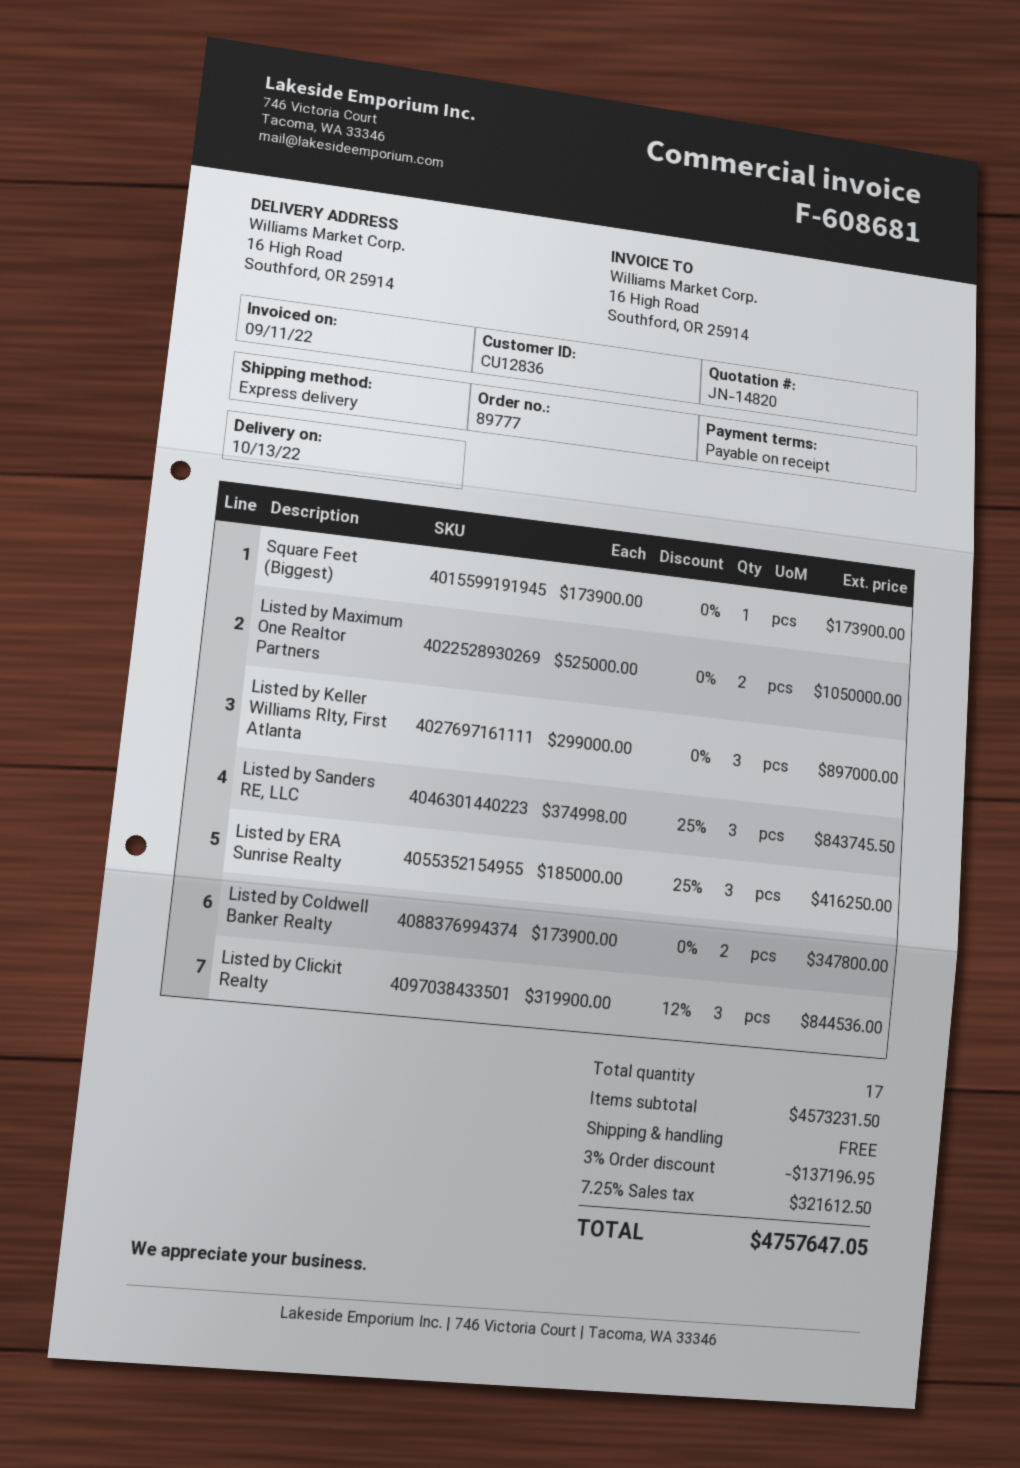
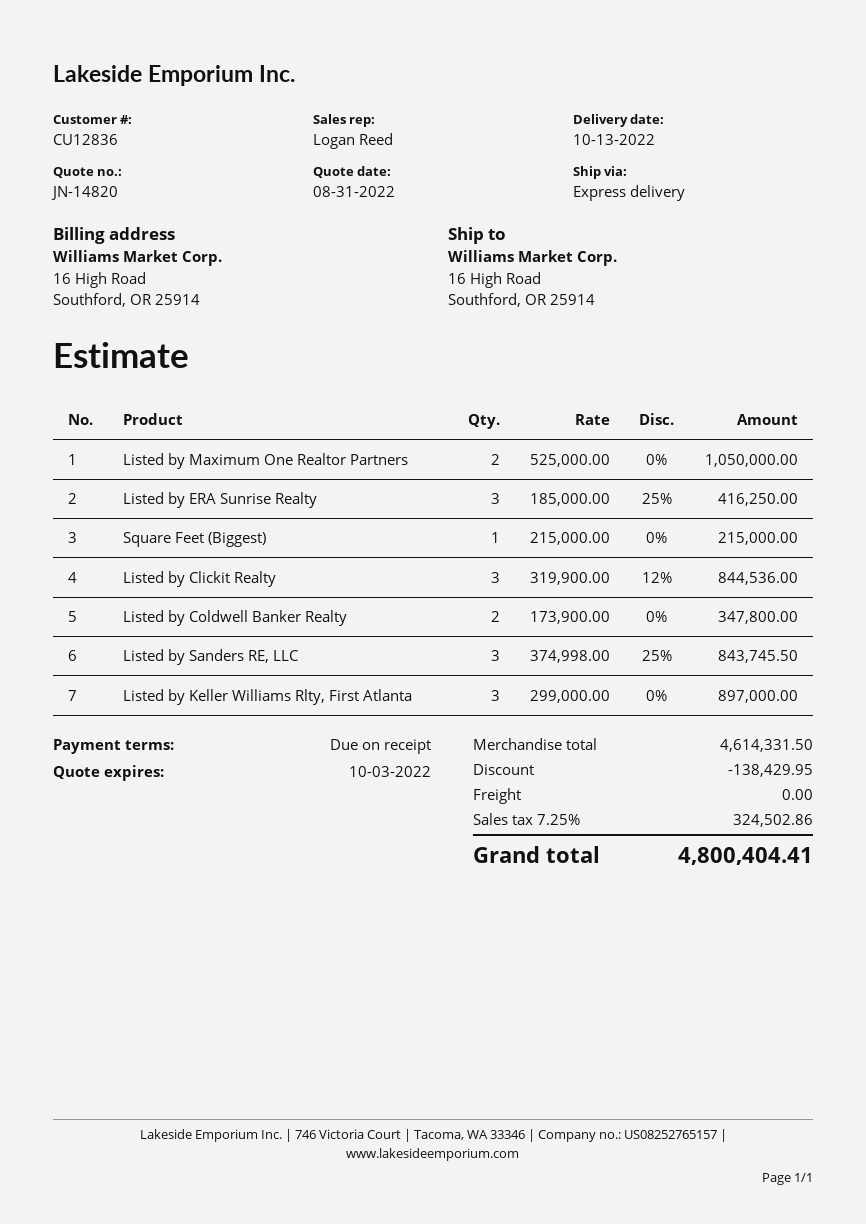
Square Feet (Biggest): 1 x 173900.00 = 173900.00 -> 1 x 215000.00 = 215000.00
subtotal: 4573231.50 -> 4614331.50
discount: 137196.95 -> 138429.95
tax: 7.25% = 321612.50 -> 7.25% = 324502.86
total: 4757647.05 -> 4800404.41

